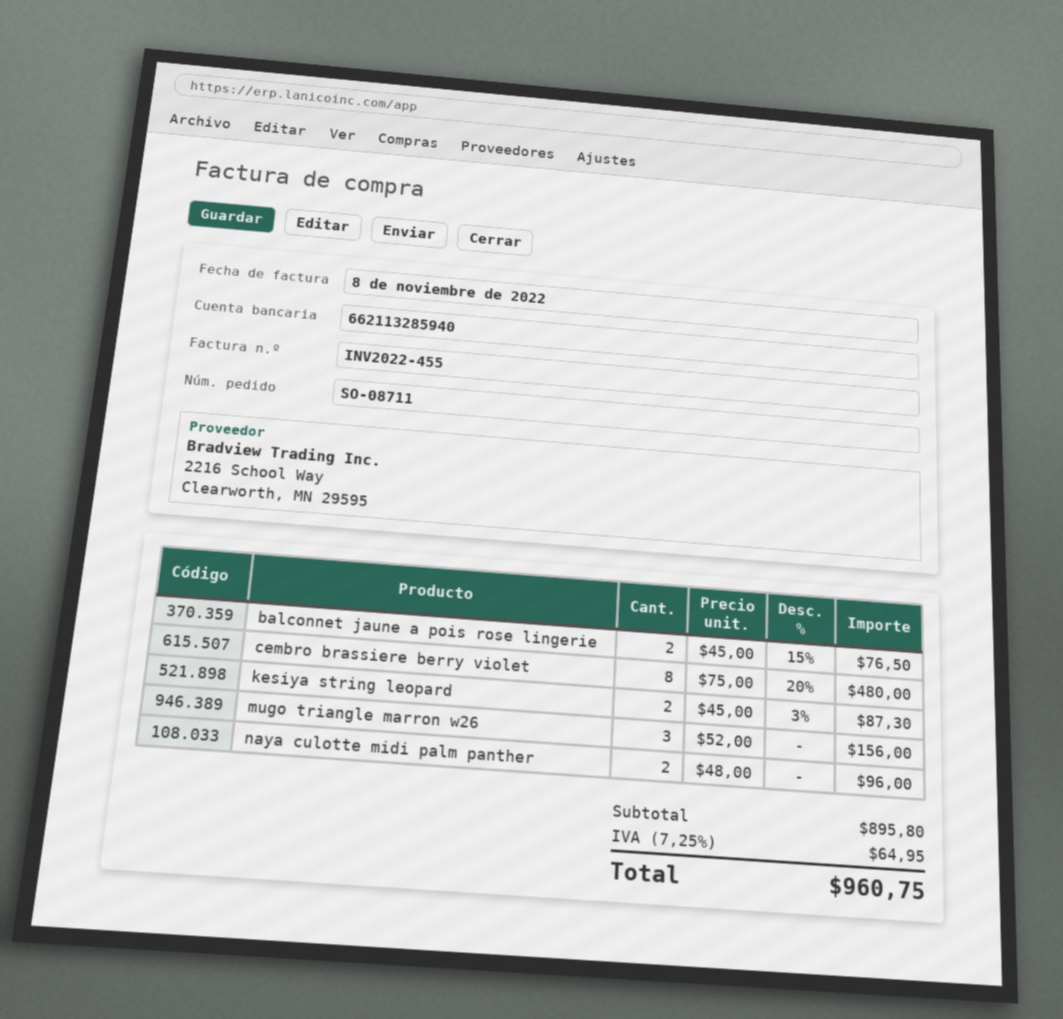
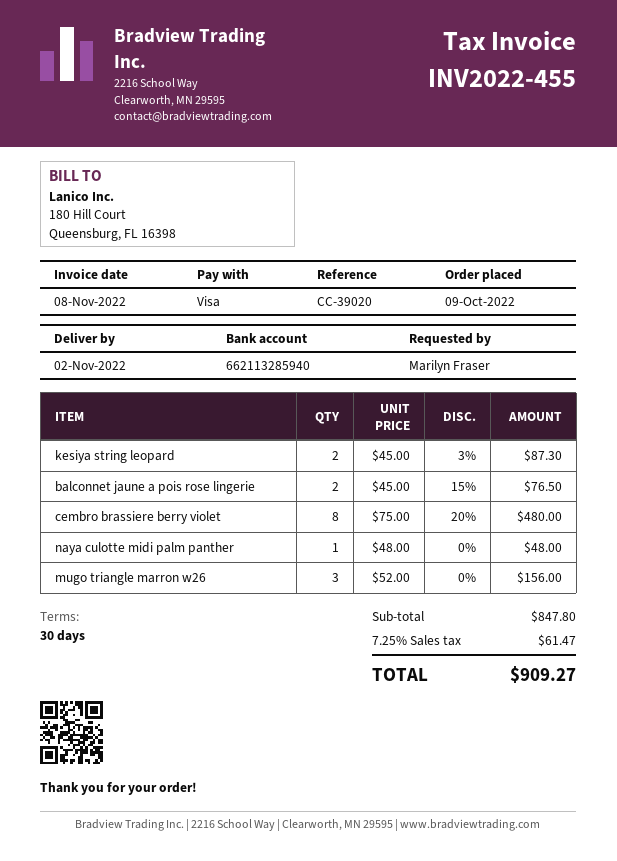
naya culotte midi palm panther: 2 x 48.00 = 96.00 -> 1 x 48.00 = 48.00
subtotal: 895.80 -> 847.80
tax: 7.25% = 64.95 -> 7.25% = 61.47
total: 960.75 -> 909.27

